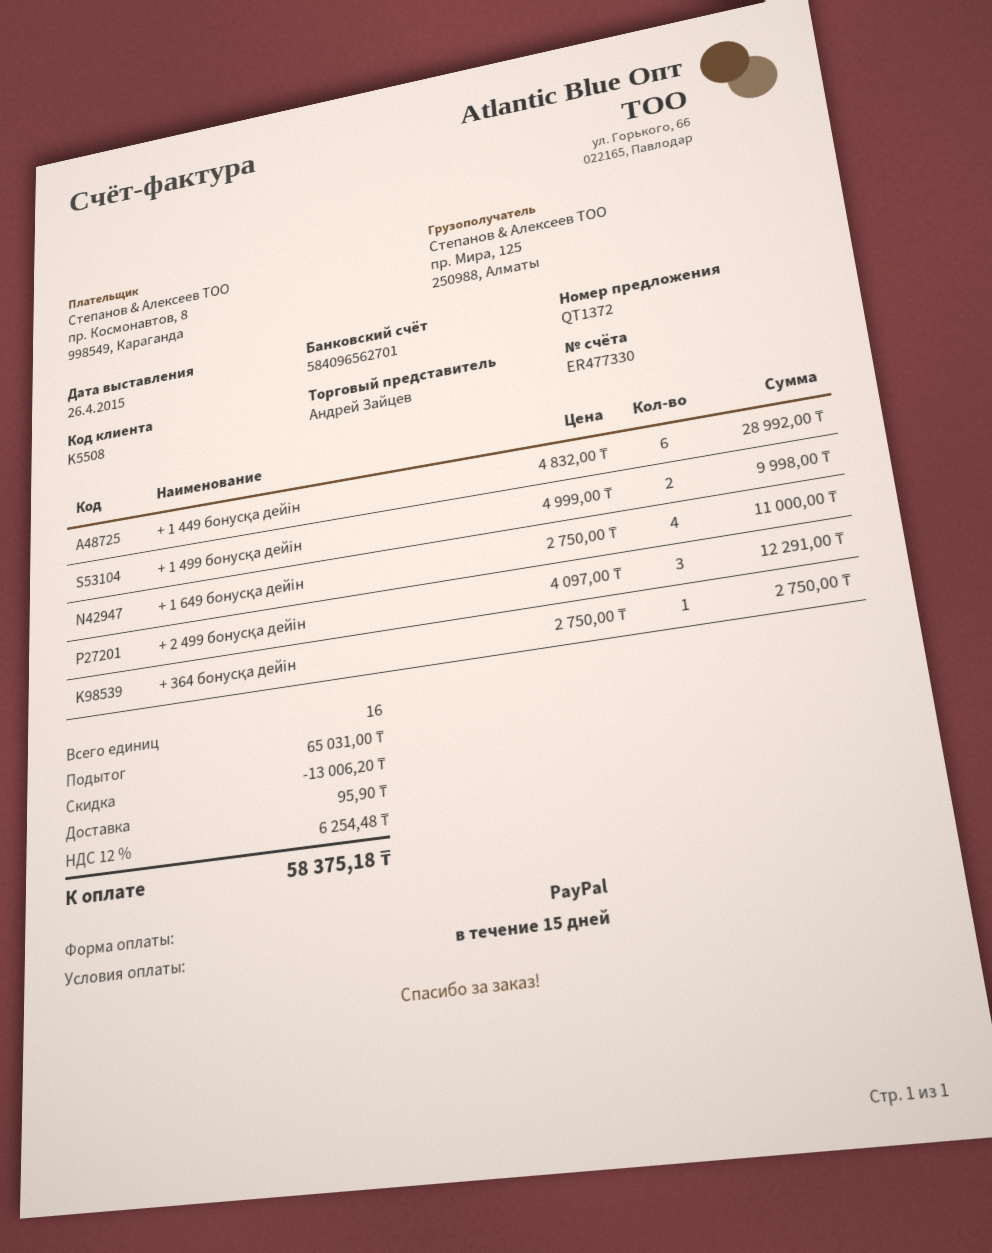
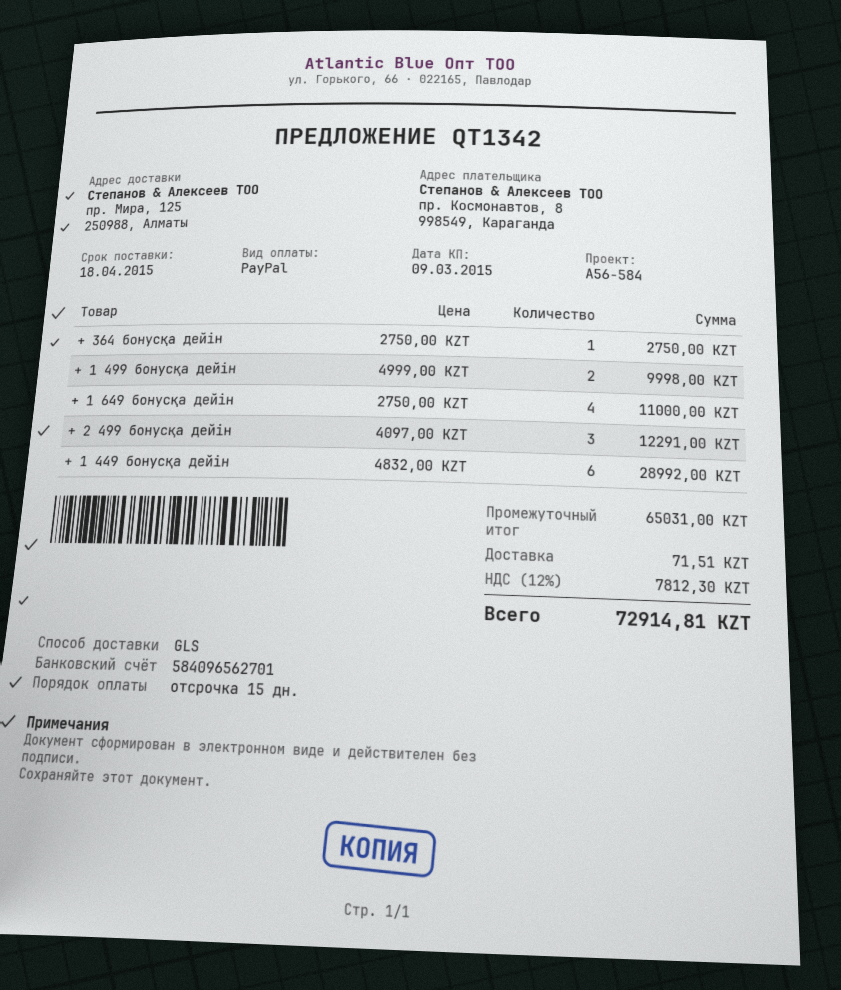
quote number: QT1372 -> QT1342
discount: 13006.20 -> none
shipping: 95.90 -> 71.51
tax: 12% = 6254.48 -> 12% = 7812.30
total: 58375.18 -> 72914.81

